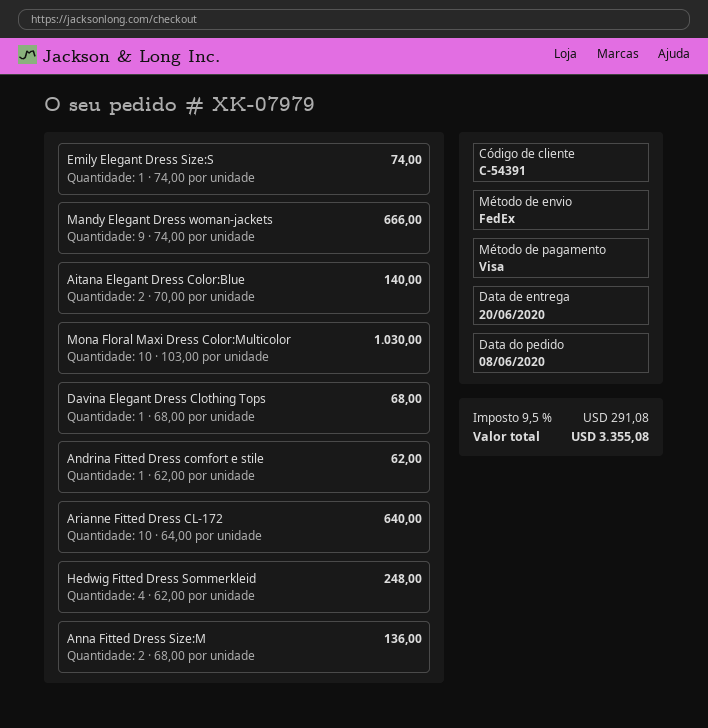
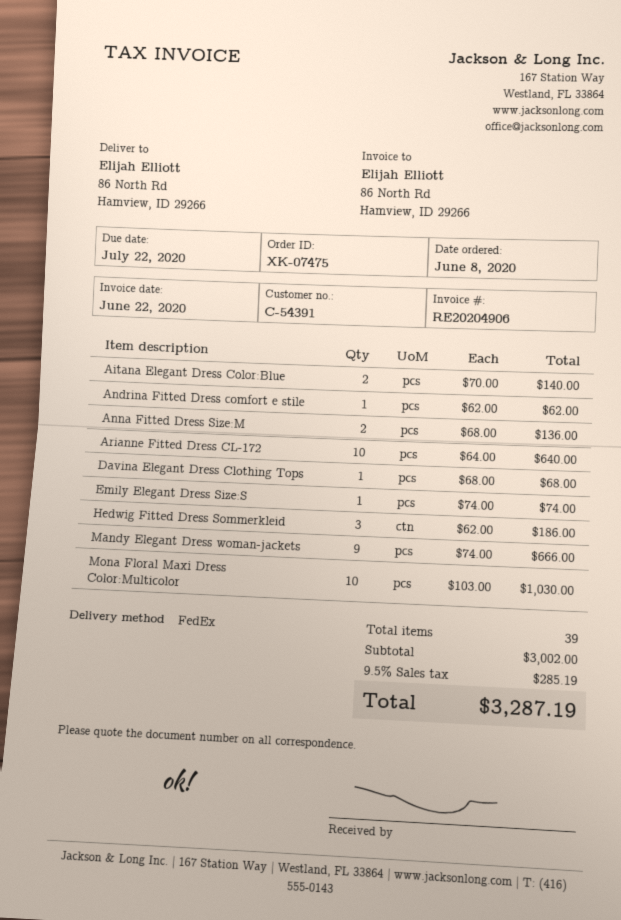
order number: XK-07979 -> XK-07475
Hedwig Fitted Dress Sommerkleid: 4 x 62.00 = 248.00 -> 3 x 62.00 = 186.00
tax: 9.5% = 291.08 -> 9.5% = 285.19
total: 3355.08 -> 3287.19

